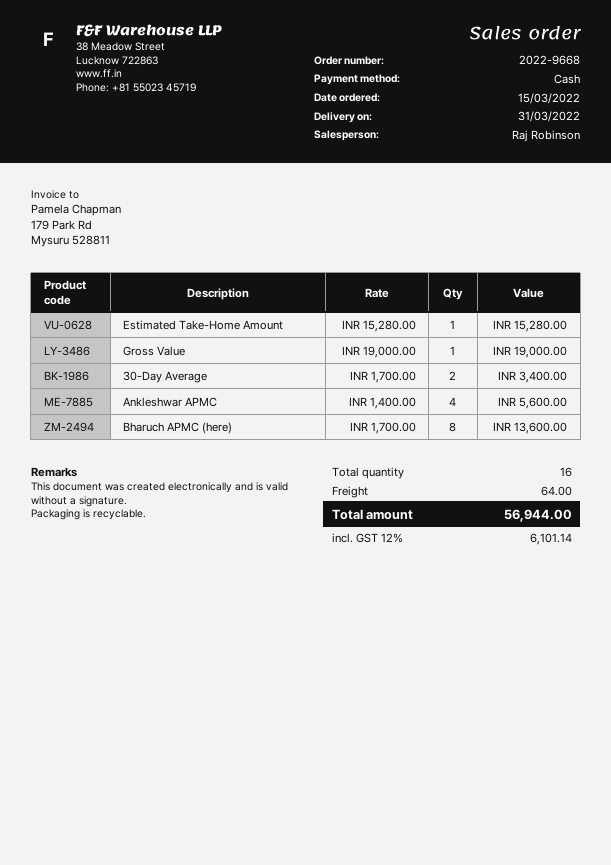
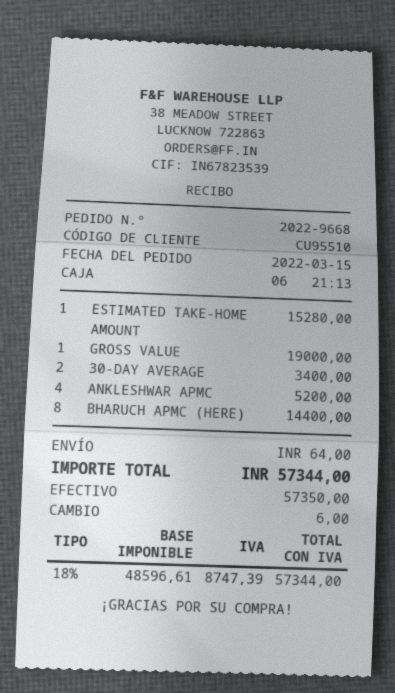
Ankleshwar APMC: 4 for 5600.00 -> 4 for 5200.00
Bharuch APMC (here): 8 for 13600.00 -> 8 for 14400.00
tax: 12% = 6101.14 -> 18% = 8747.39
total: 56944.00 -> 57344.00

